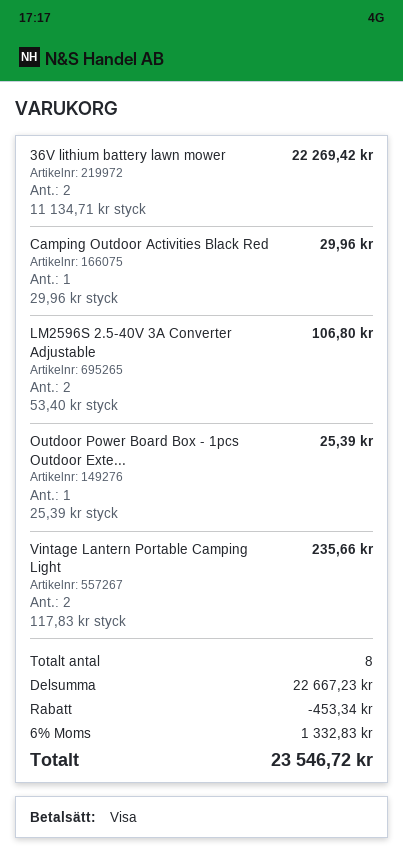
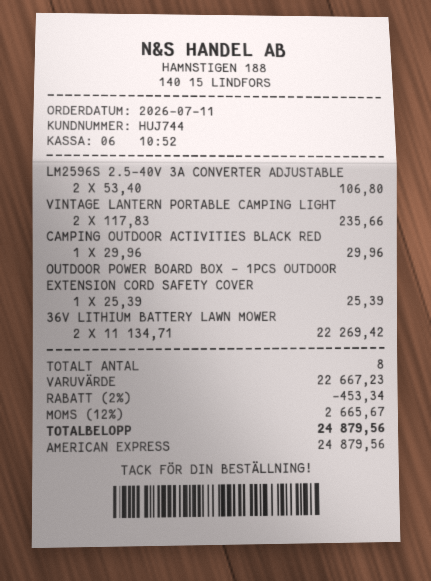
payment method: Visa -> American Express
tax: 6% = 1332.83 -> 12% = 2665.67
total: 23546.72 -> 24879.56

